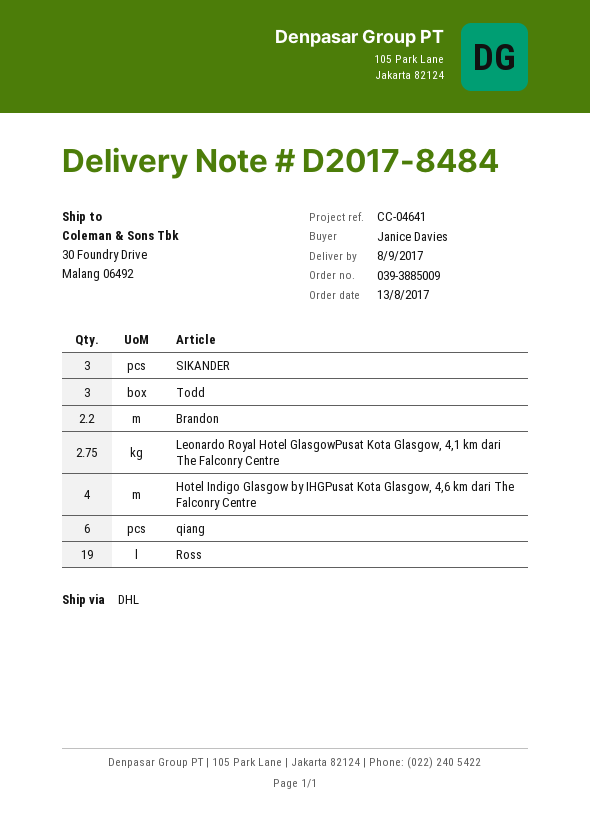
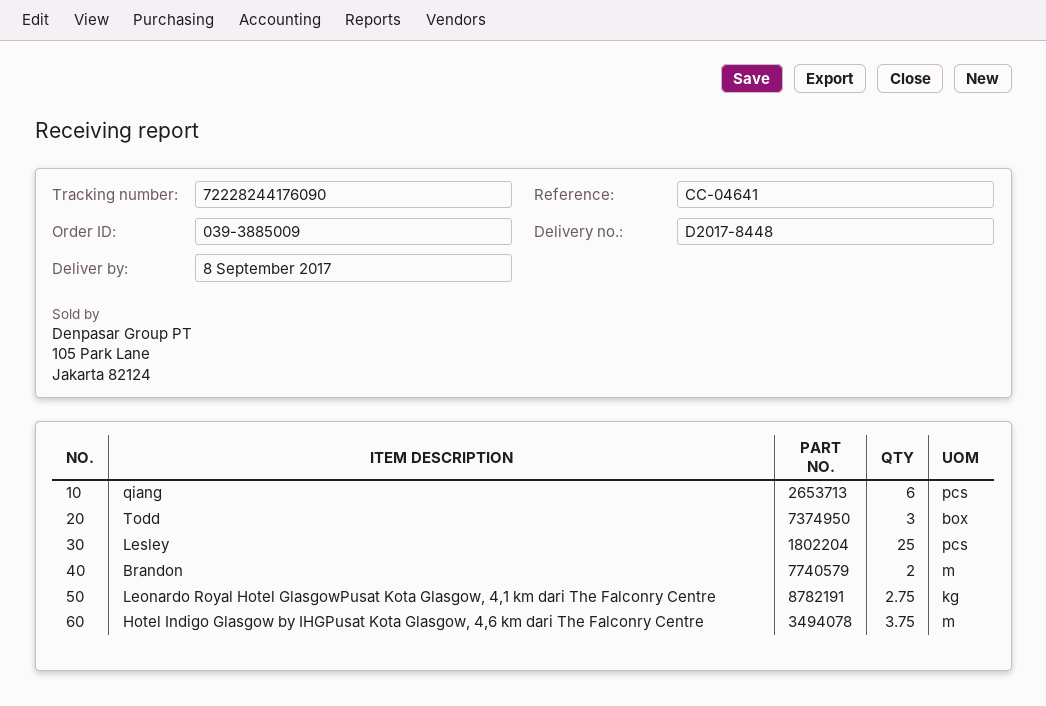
delivery note number: D2017-8484 -> D2017-8448
SIKANDER: 3 -> none
Brandon: 2.2 -> 2
Hotel Indigo Glasgow by IHGPusat Kota Glasgow, 4,6 km dari The Falconry Centre: 4 -> 3.75
Ross: 19 -> none
Lesley: none -> 25

